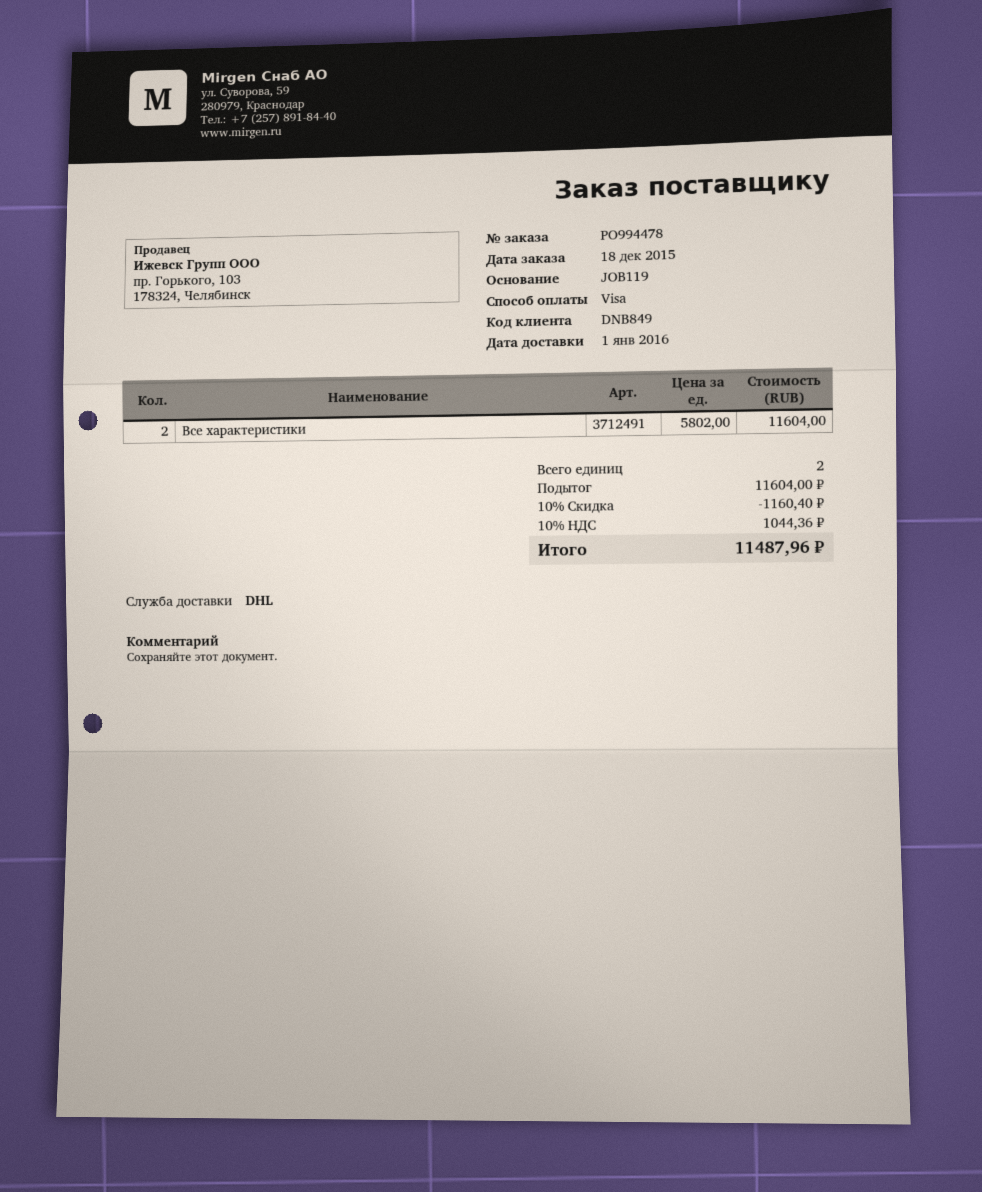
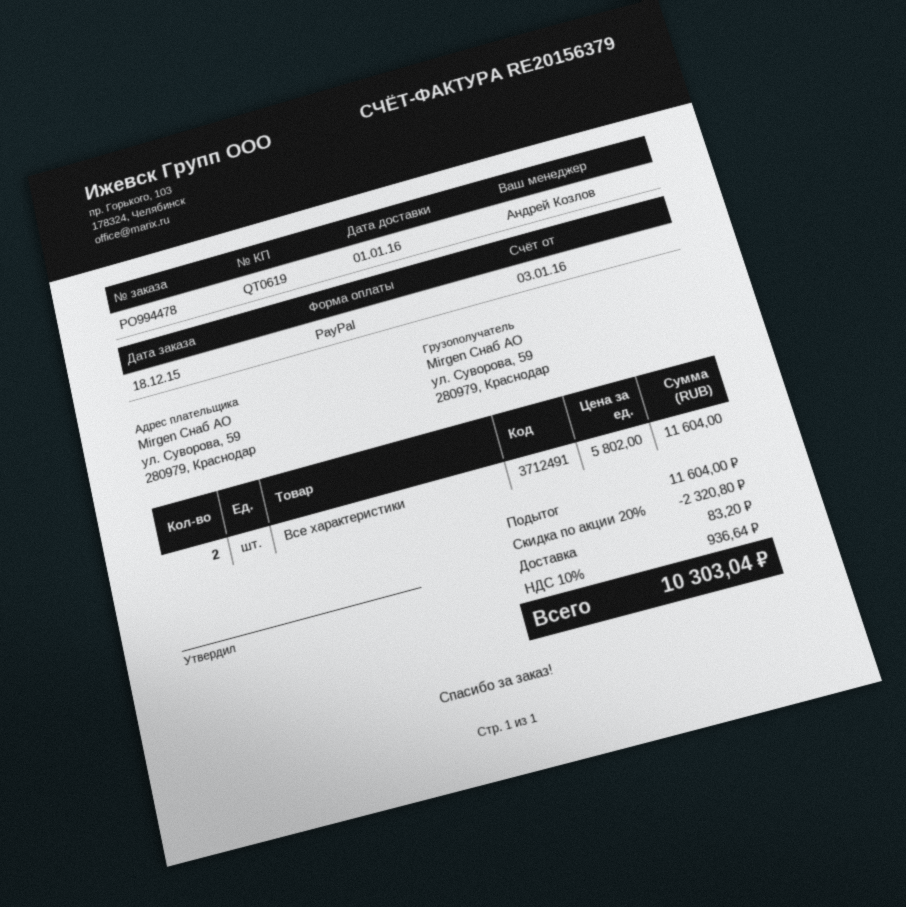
payment method: Visa -> PayPal
discount: 10% = 1160.40 -> 20% = 2320.80
shipping: none -> 83.20
tax: 10% = 1044.36 -> 10% = 936.64
total: 11487.96 -> 10303.04

